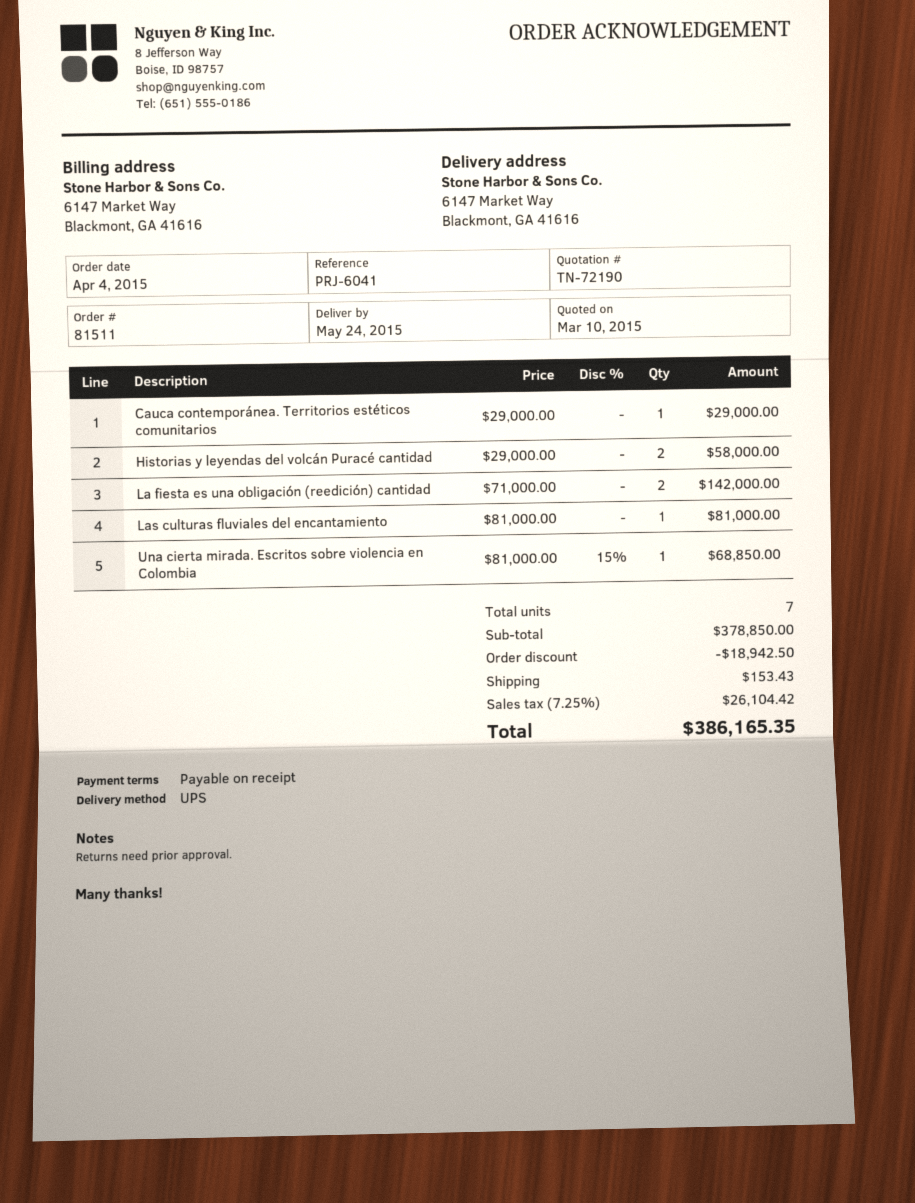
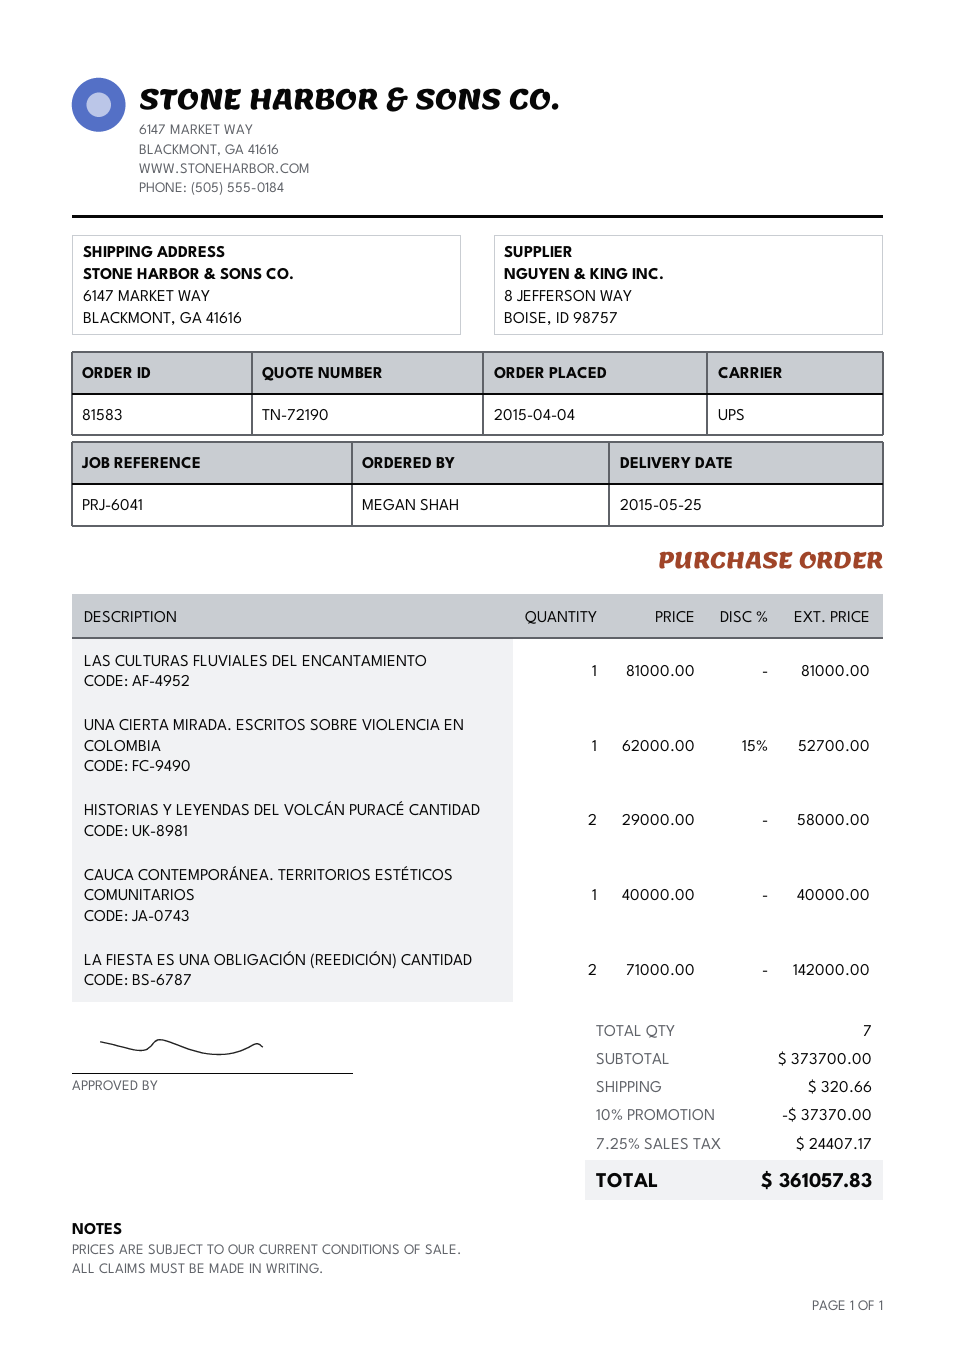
order number: 81511 -> 81583
delivery date: 2015-05-24 -> 2015-05-25
Cauca contemporánea. Territorios estéticos comunitarios: 1 x 29000.00 = 29000.00 -> 1 x 40000.00 = 40000.00
Una cierta mirada. Escritos sobre violencia en Colombia: 1 x 81000.00 - 15% = 68850.00 -> 1 x 62000.00 - 15% = 52700.00
subtotal: 378850.00 -> 373700.00
discount: 18942.50 -> 37370.00
shipping: 153.43 -> 320.66
tax: 7.25% = 26104.42 -> 7.25% = 24407.17
total: 386165.35 -> 361057.83

